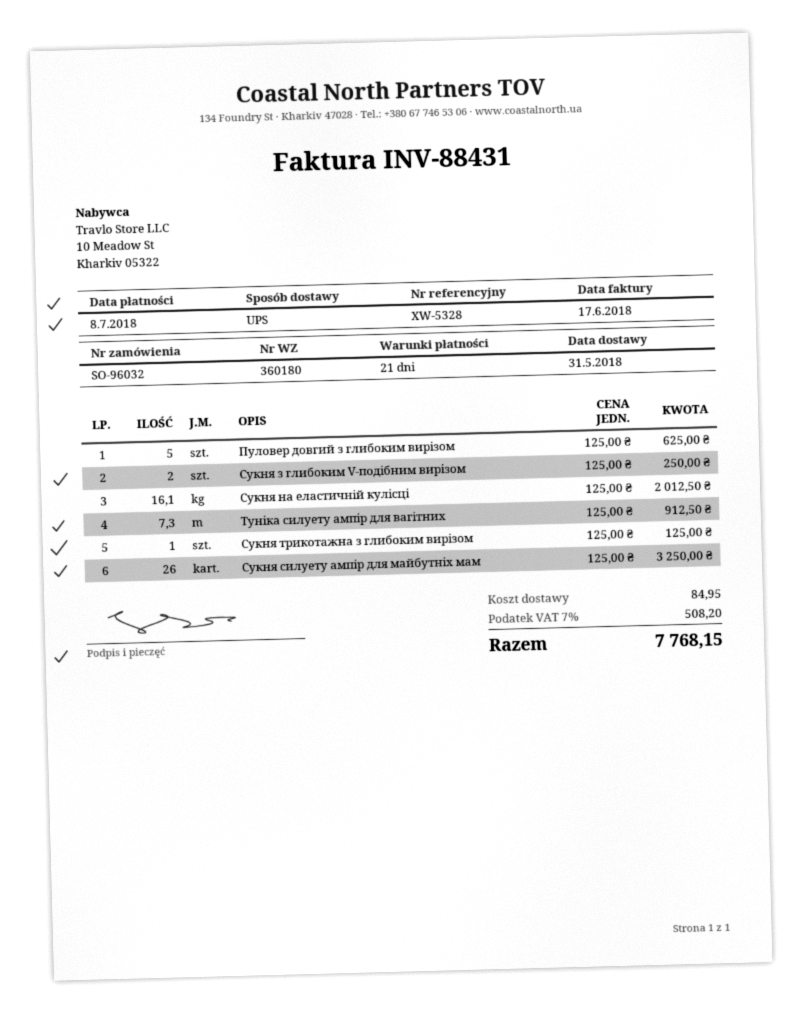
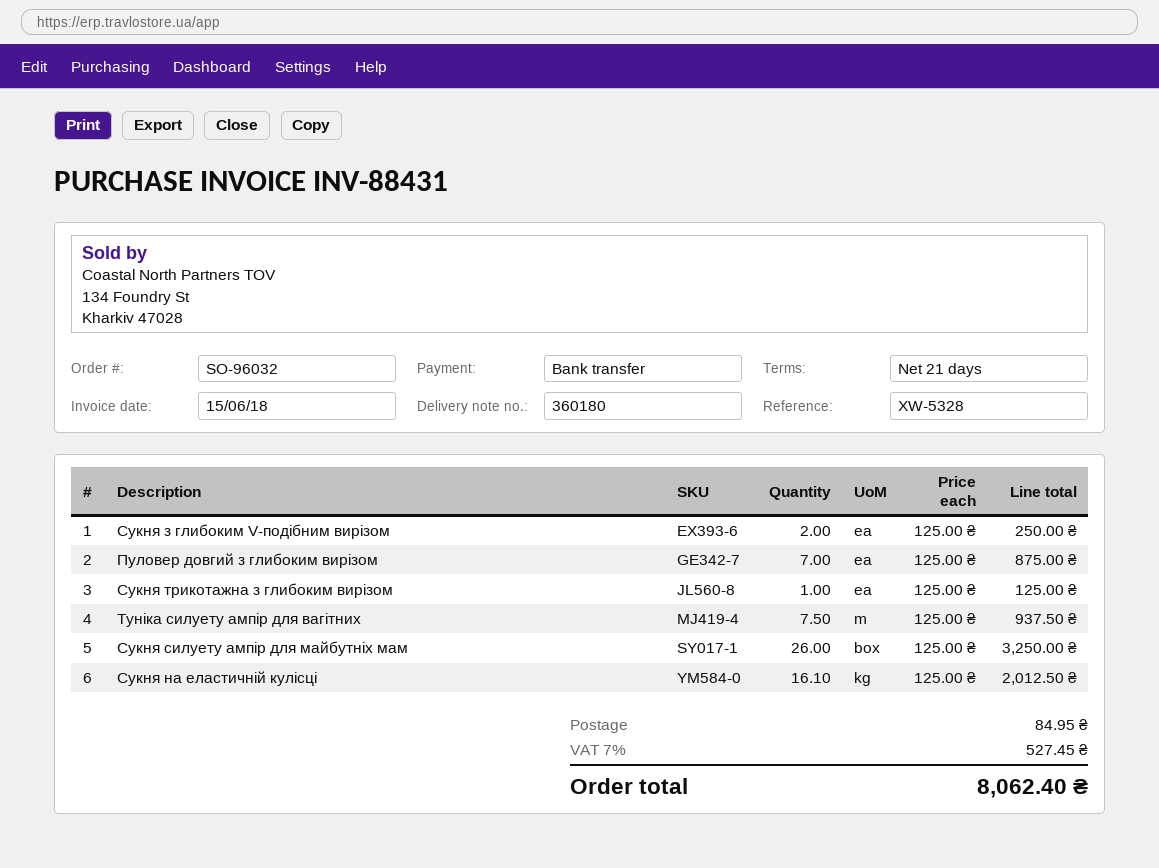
invoice date: 2018-06-17 -> 2018-06-15
Пуловер довгий з глибоким вирізом: 5 x 125.00 = 625.00 -> 7 x 125.00 = 875.00
Туніка силуету ампір для вагітних: 7.3 x 125.00 = 912.50 -> 7.5 x 125.00 = 937.50
tax: 7% = 508.20 -> 7% = 527.45
total: 7768.15 -> 8062.40

